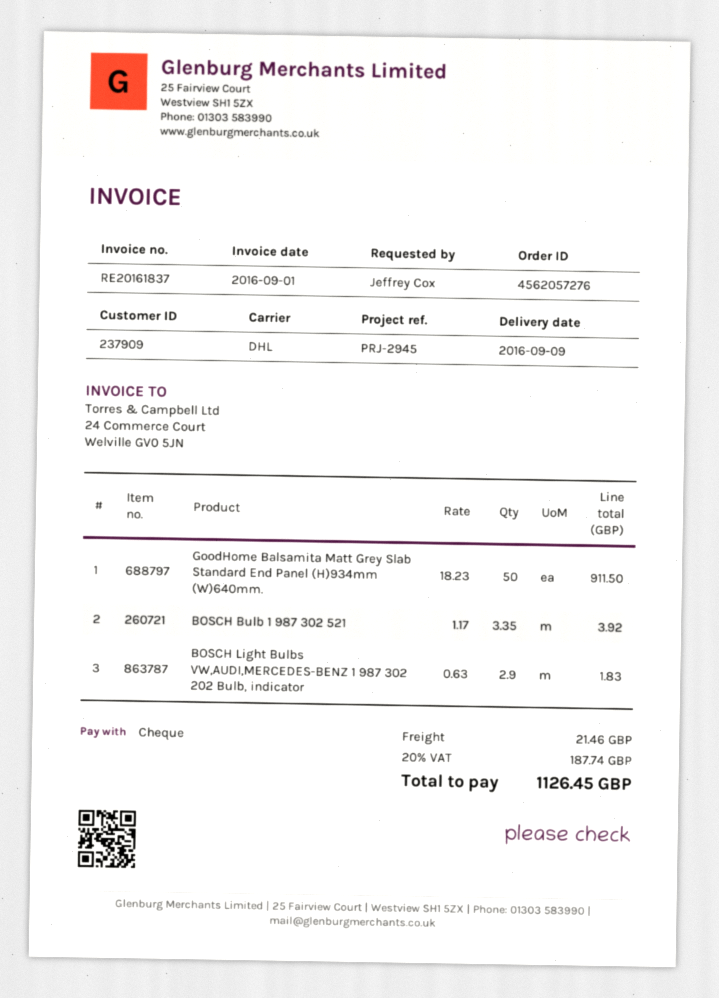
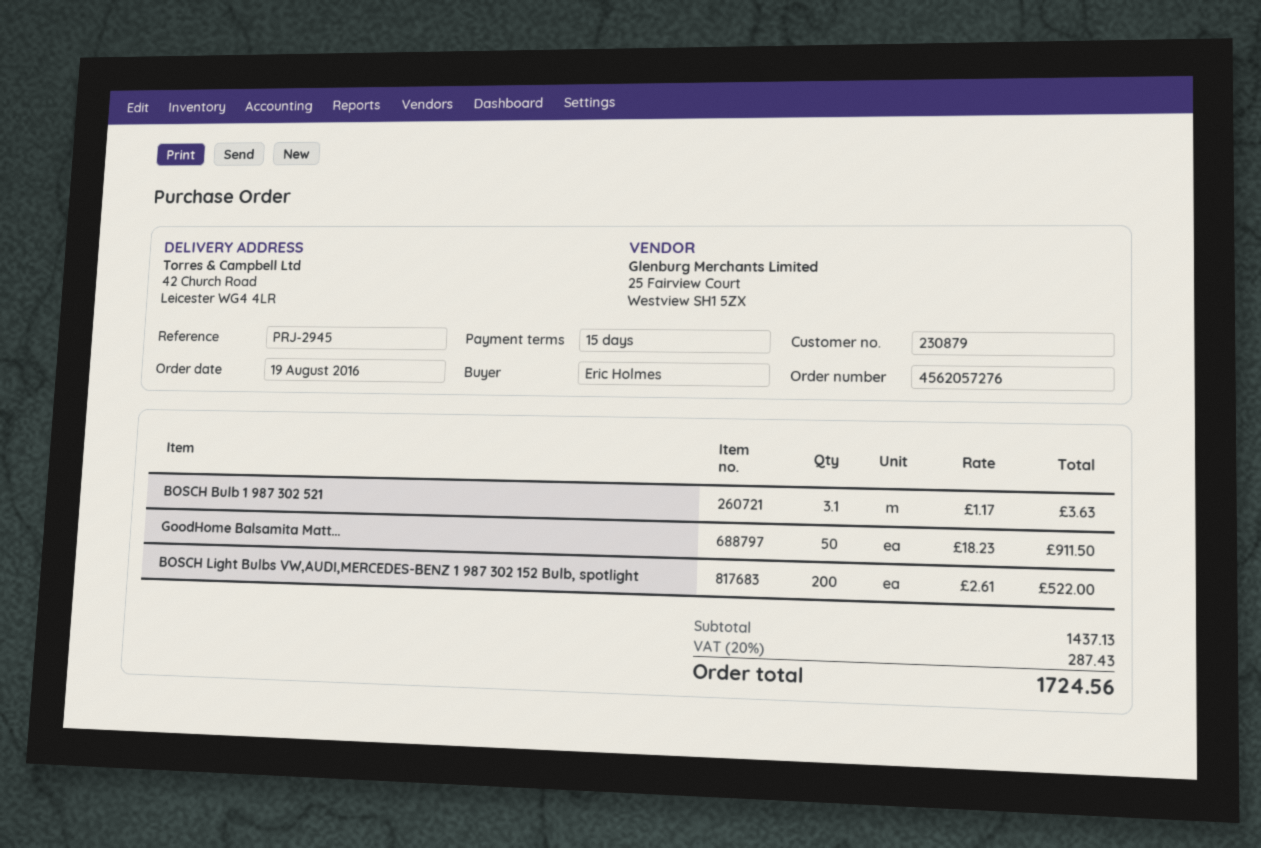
customer number: 237909 -> 230879
ordered by: Jeffrey Cox -> Eric Holmes
BOSCH Bulb 1 987 302 521: 3.35 x 1.17 = 3.92 -> 3.1 x 1.17 = 3.63
BOSCH Light Bulbs VW,AUDI,MERCEDES-BENZ 1 987 302 202 Bulb, indicator: 2.9 x 0.63 = 1.83 -> none
BOSCH Light Bulbs VW,AUDI,MERCEDES-BENZ 1 987 302 152 Bulb, spotlight: none -> 200 x 2.61 = 522.00
shipping: 21.46 -> none
tax: 20% = 187.74 -> 20% = 287.43
total: 1126.45 -> 1724.56

